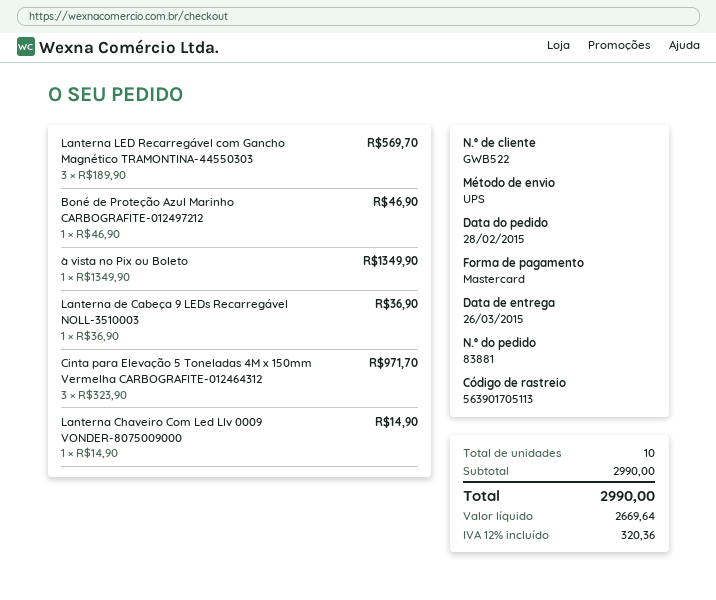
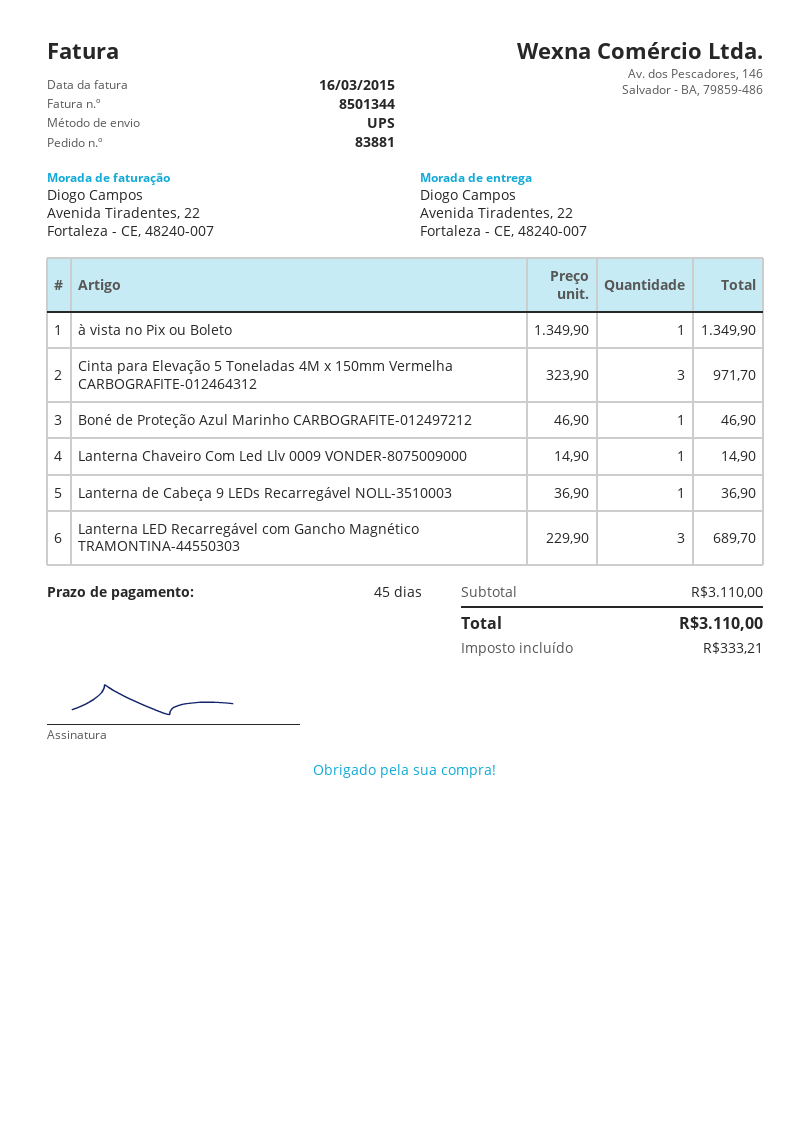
Lanterna LED Recarregável com Gancho Magnético TRAMONTINA-44550303: 3 x 189.90 = 569.70 -> 3 x 229.90 = 689.70
subtotal: 2990.00 -> 3110.00
tax: 320.36 -> 333.21
total: 2990.00 -> 3110.00

